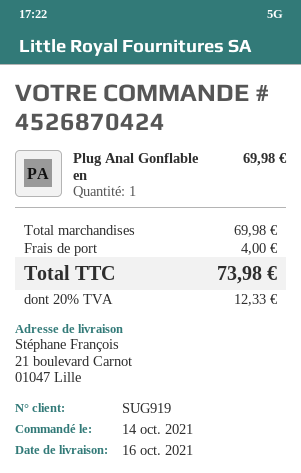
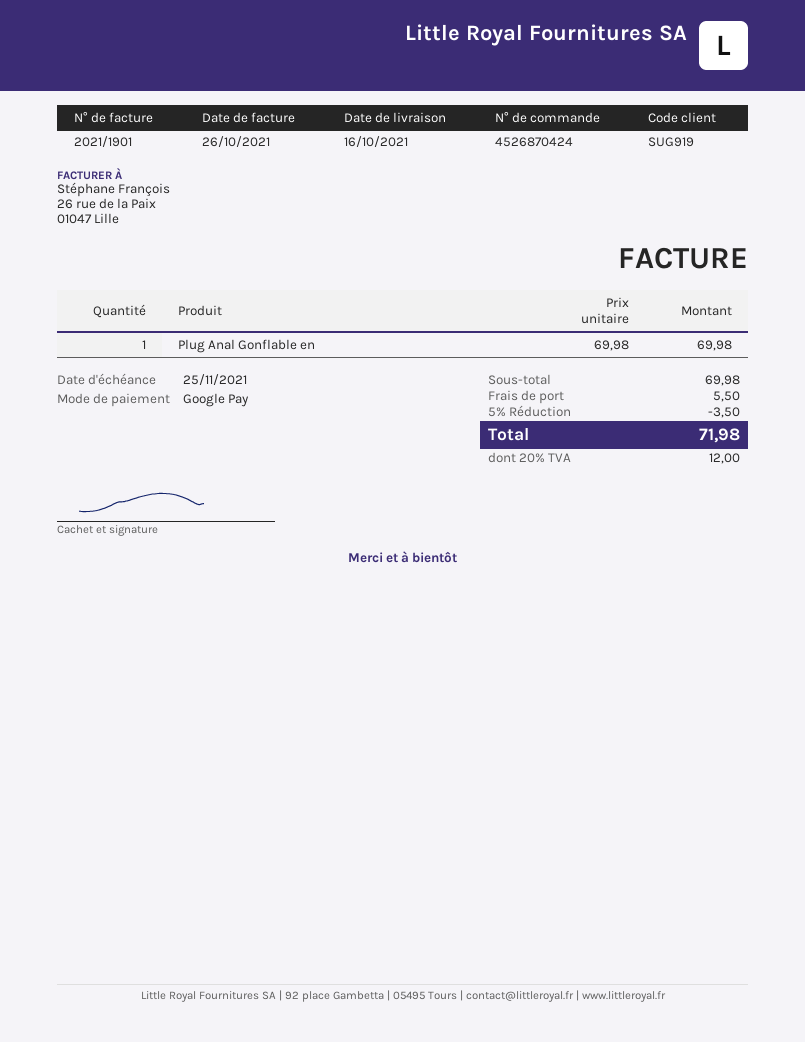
discount: none -> 5% = 3.50
shipping: 4.00 -> 5.50
tax: 20% = 12.33 -> 20% = 12.00
total: 73.98 -> 71.98

